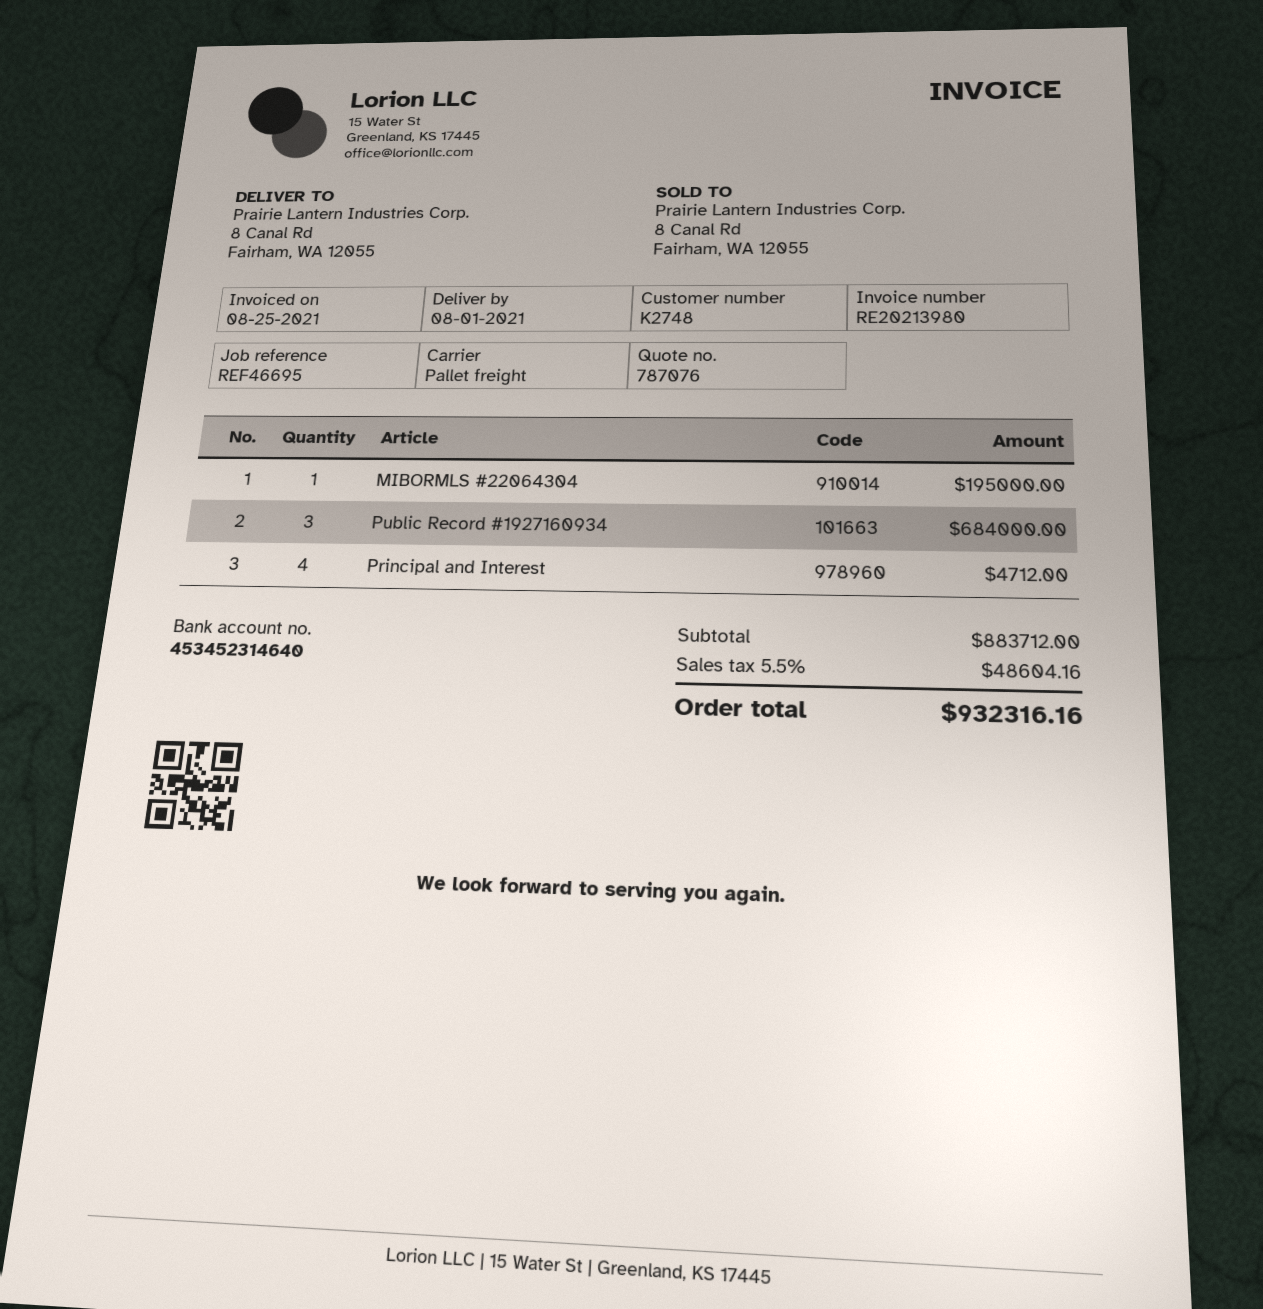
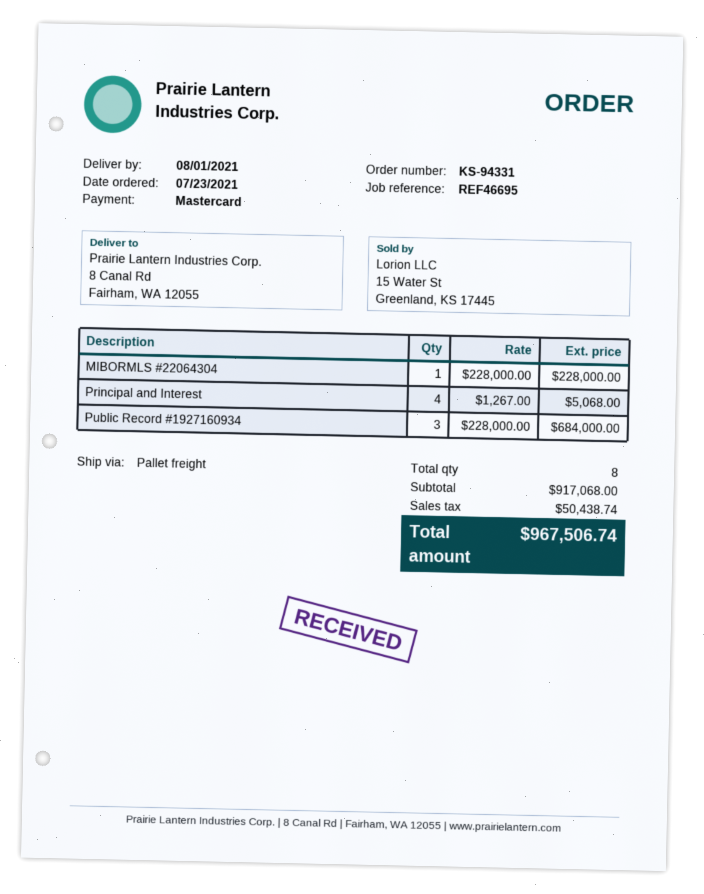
MIBORMLS #22064304: 1 for 195000.00 -> 1 for 228000.00
Principal and Interest: 4 for 4712.00 -> 4 for 5068.00
subtotal: 883712.00 -> 917068.00
tax: 48604.16 -> 50438.74
total: 932316.16 -> 967506.74

